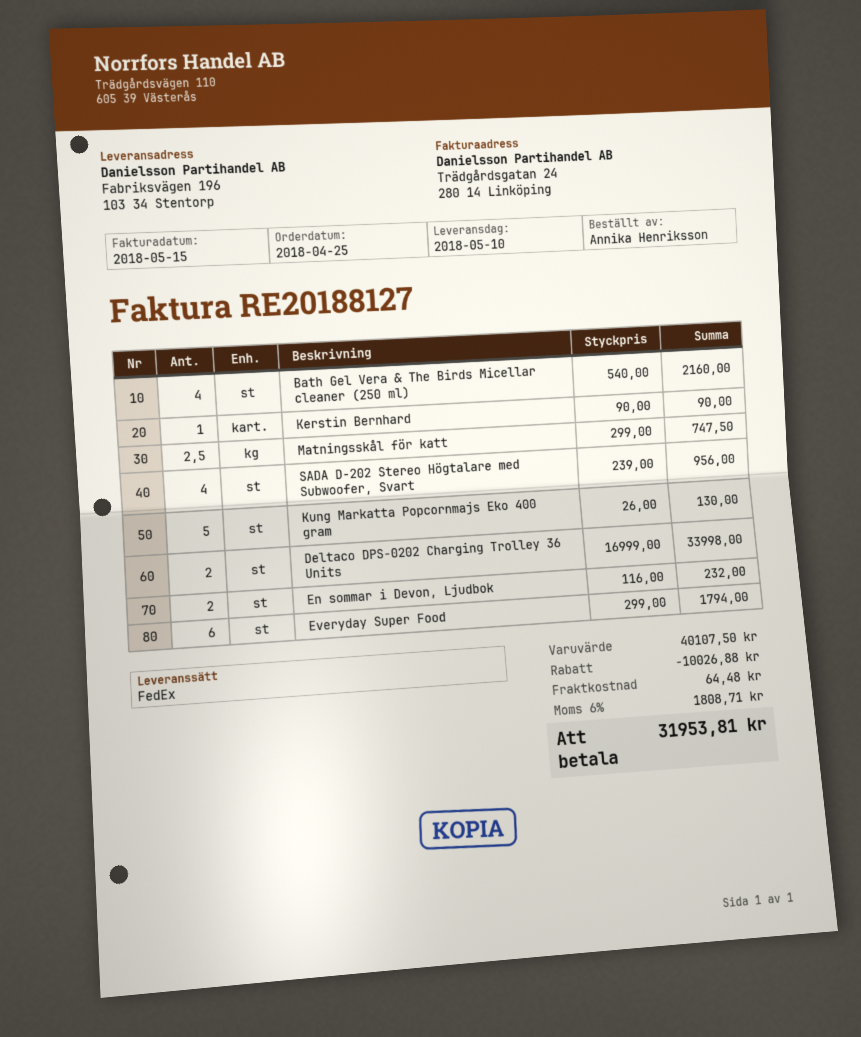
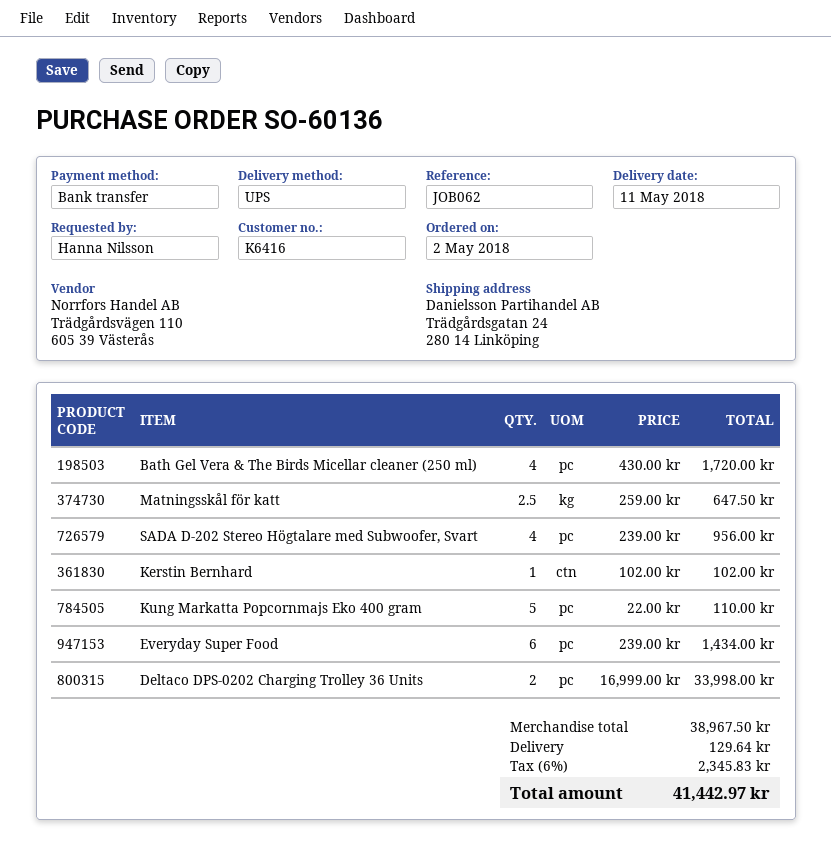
order date: 2018-04-25 -> 2018-05-02
delivery date: 2018-05-10 -> 2018-05-11
ordered by: Annika Henriksson -> Hanna Nilsson
shipping method: FedEx -> UPS
ship to: Fabriksvägen 196, 103 34 Stentorp -> Trädgårdsgatan 24, 280 14 Linköping
Bath Gel Vera & The Birds Micellar cleaner (250 ml): 4 x 540.00 = 2160.00 -> 4 x 430.00 = 1720.00
Kerstin Bernhard: 1 x 90.00 = 90.00 -> 1 x 102.00 = 102.00
Matningsskål för katt: 2.5 x 299.00 = 747.50 -> 2.5 x 259.00 = 647.50
Kung Markatta Popcornmajs Eko 400 gram: 5 x 26.00 = 130.00 -> 5 x 22.00 = 110.00
En sommar i Devon, Ljudbok: 2 x 116.00 = 232.00 -> none
Everyday Super Food: 6 x 299.00 = 1794.00 -> 6 x 239.00 = 1434.00
subtotal: 40107.50 -> 38967.50
discount: 10026.88 -> none
shipping: 64.48 -> 129.64
tax: 6% = 1808.71 -> 6% = 2345.83
total: 31953.81 -> 41442.97

